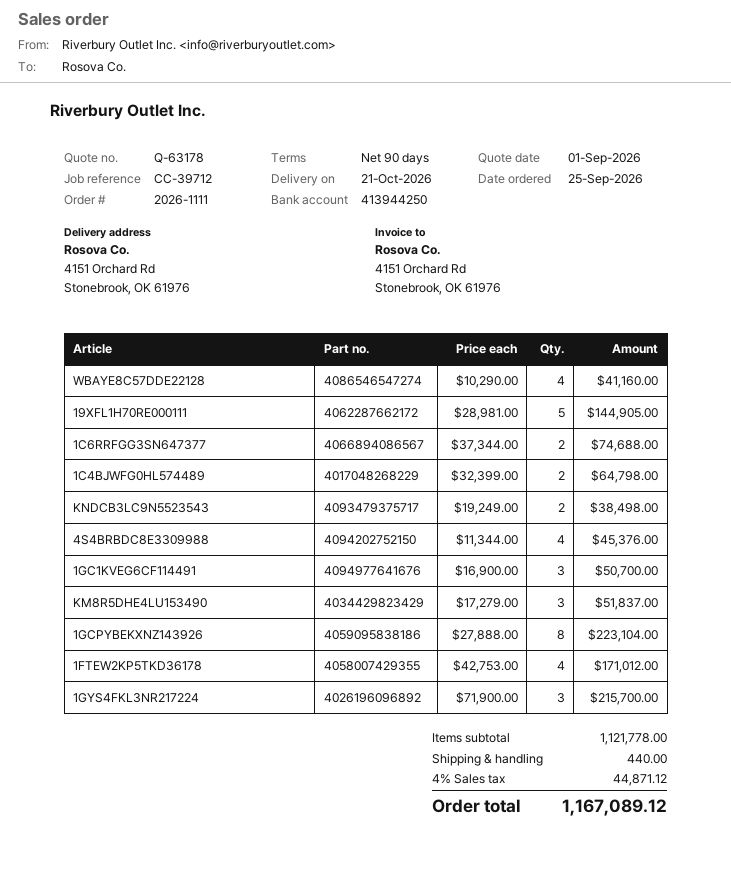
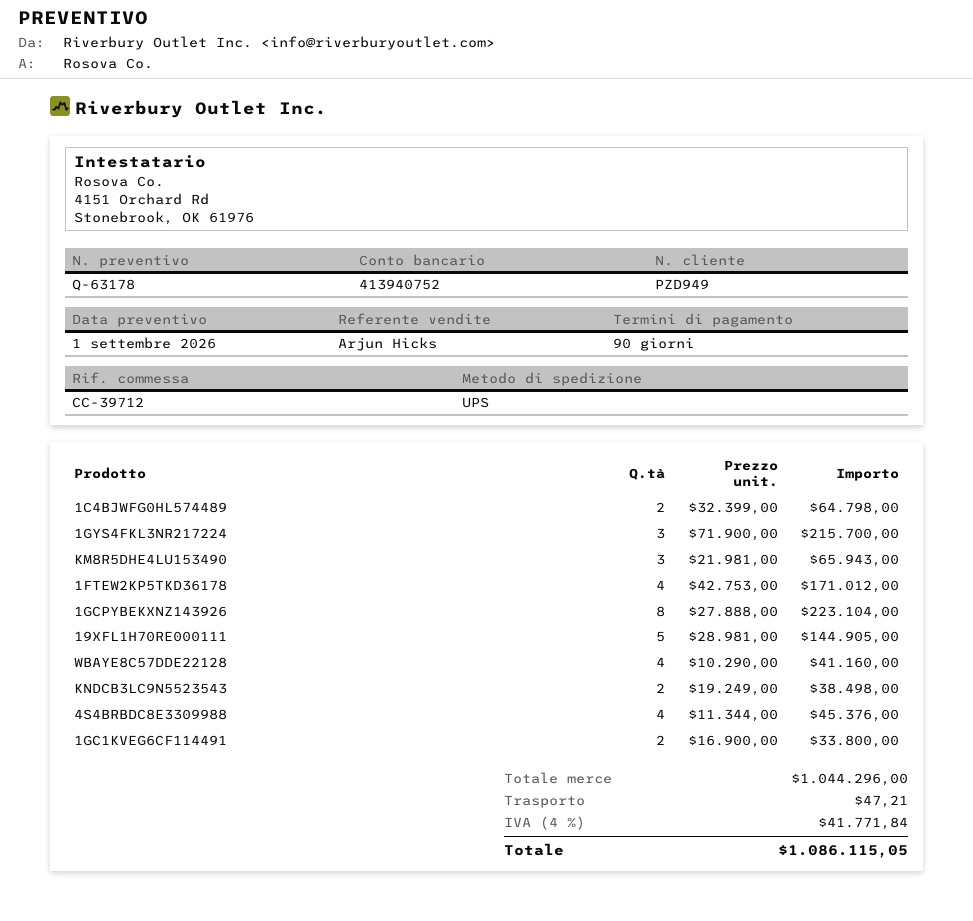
bank account: 413944250 -> 413940752
1C6RRFGG3SN647377: 2 x 37344.00 = 74688.00 -> none
1GC1KVEG6CF114491: 3 x 16900.00 = 50700.00 -> 2 x 16900.00 = 33800.00
KM8R5DHE4LU153490: 3 x 17279.00 = 51837.00 -> 3 x 21981.00 = 65943.00
subtotal: 1121778.00 -> 1044296.00
shipping: 440.00 -> 47.21
tax: 4% = 44871.12 -> 4% = 41771.84
total: 1167089.12 -> 1086115.05

